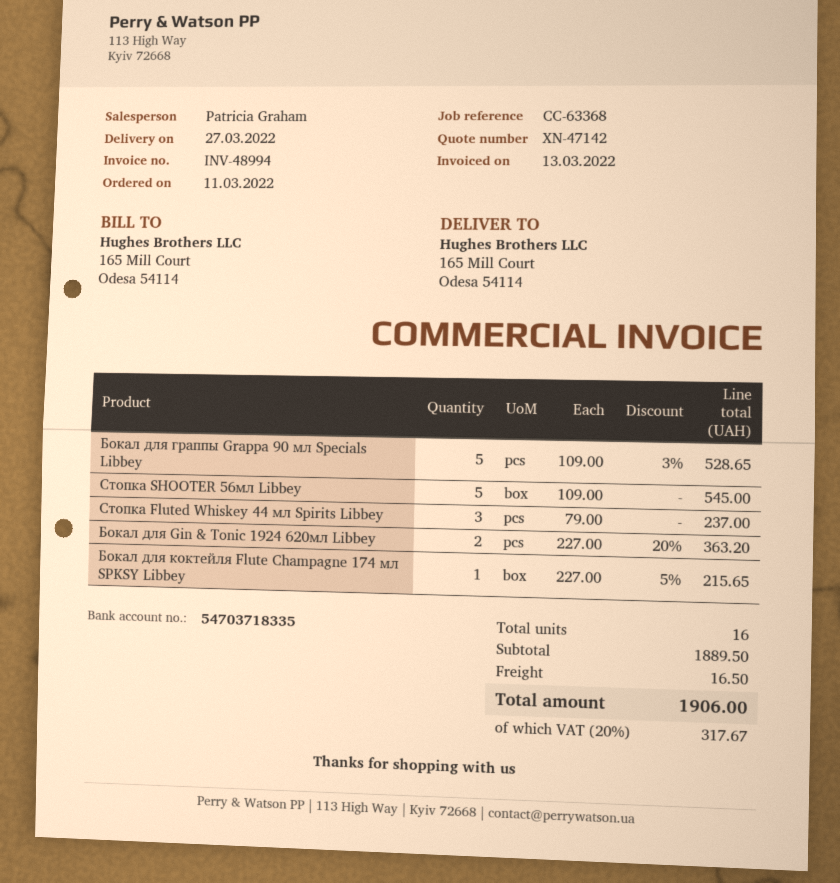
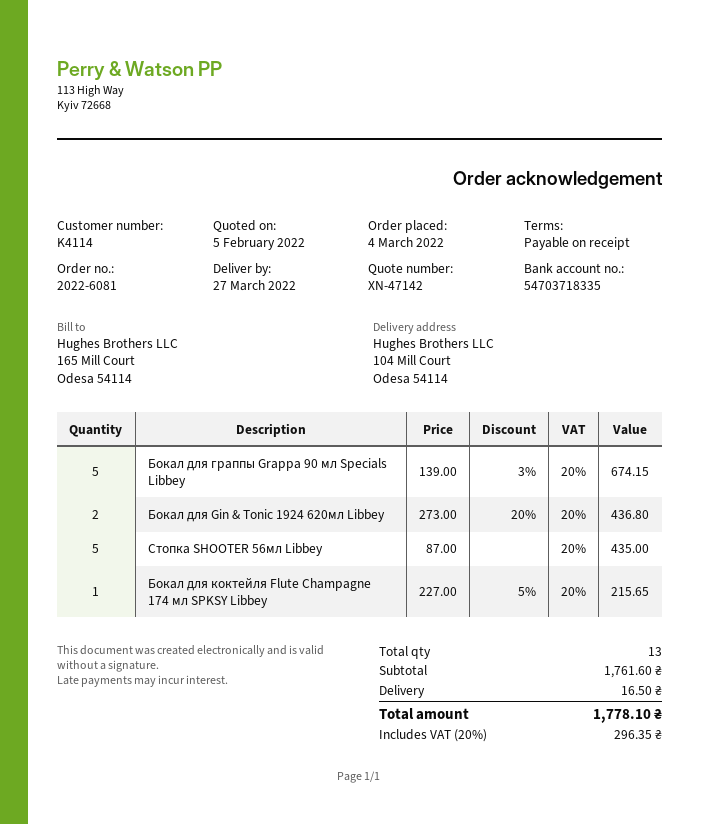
order date: 2022-03-11 -> 2022-03-04
ship to: 165 Mill Court, Odesa 54114 -> 104 Mill Court, Odesa 54114
Бокал для граппы Grappa 90 мл Specials Libbey: 5 x 109.00 - 3% = 528.65 -> 5 x 139.00 - 3% = 674.15
Стопка SHOOTER 56мл Libbey: 5 x 109.00 = 545.00 -> 5 x 87.00 = 435.00
Стопка Fluted Whiskey 44 мл Spirits Libbey: 3 x 79.00 = 237.00 -> none
Бокал для Gin & Tonic 1924 620мл Libbey: 2 x 227.00 - 20% = 363.20 -> 2 x 273.00 - 20% = 436.80
total quantity: 16 -> 13
subtotal: 1889.50 -> 1761.60
tax: 20% = 317.67 -> 20% = 296.35
total: 1906.00 -> 1778.10

